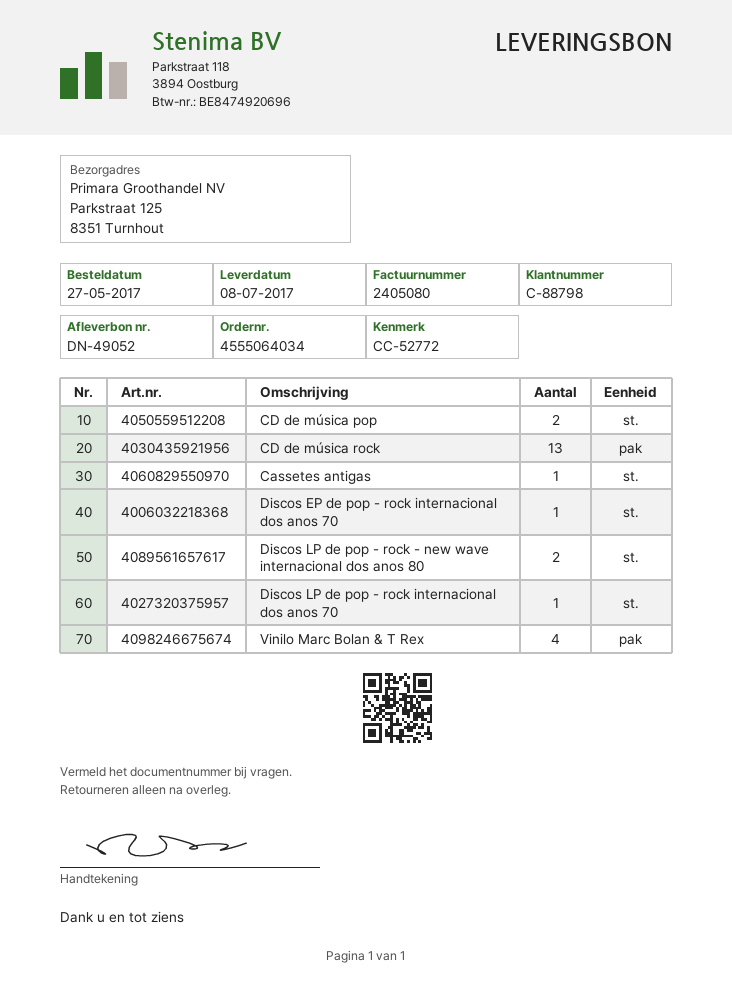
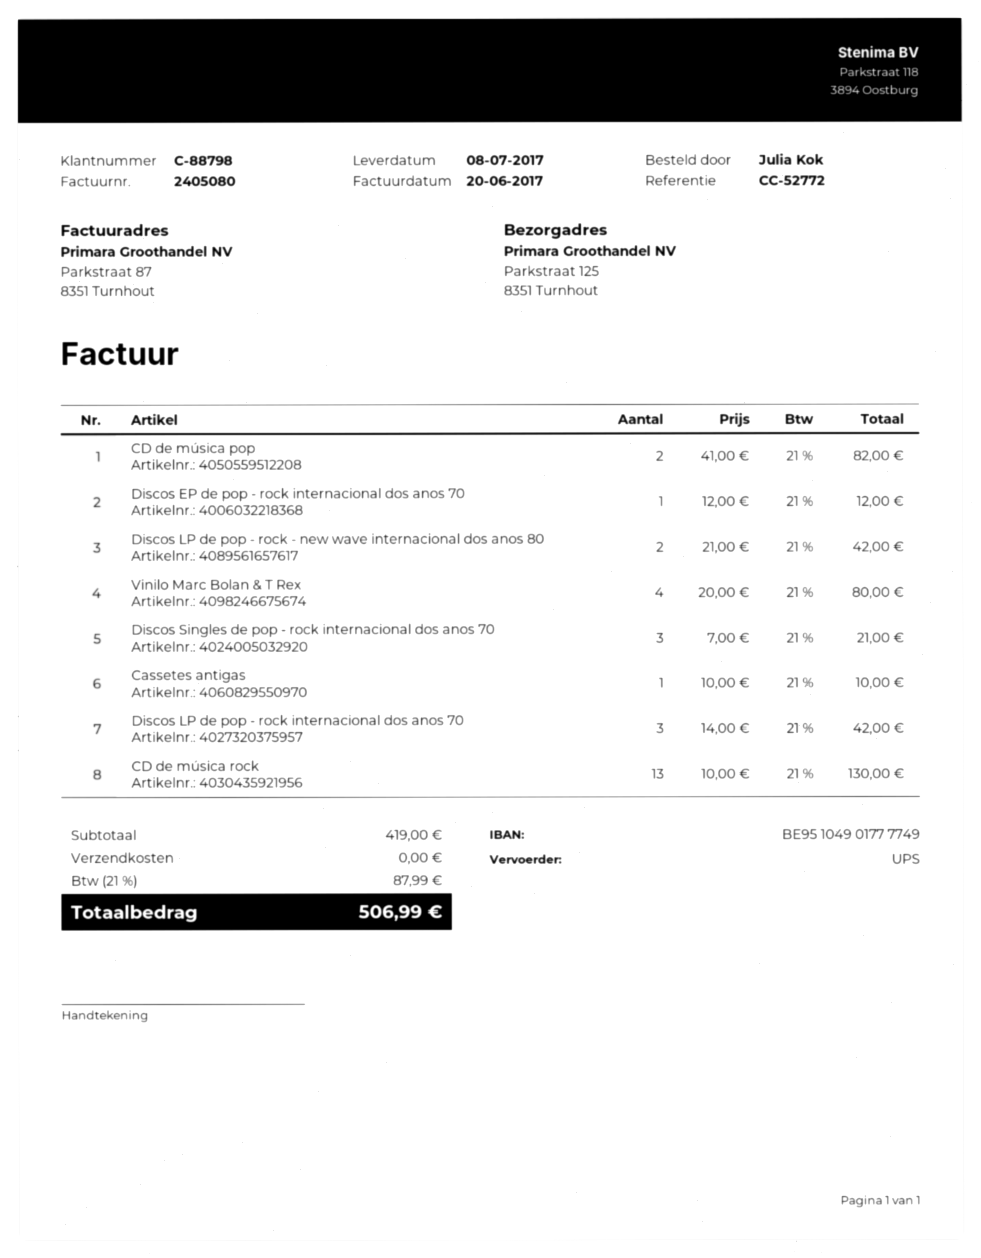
Discos LP de pop - rock internacional dos anos 70: 1 -> 3
Discos Singles de pop - rock internacional dos anos 70: none -> 3

